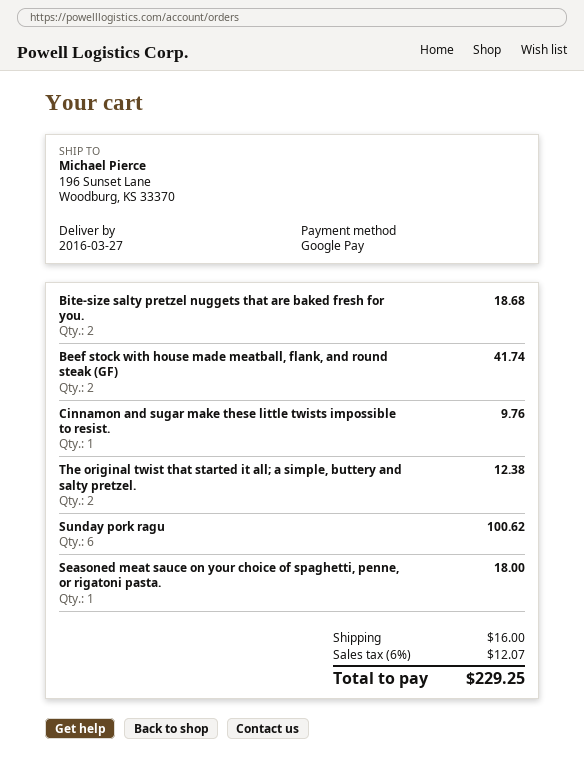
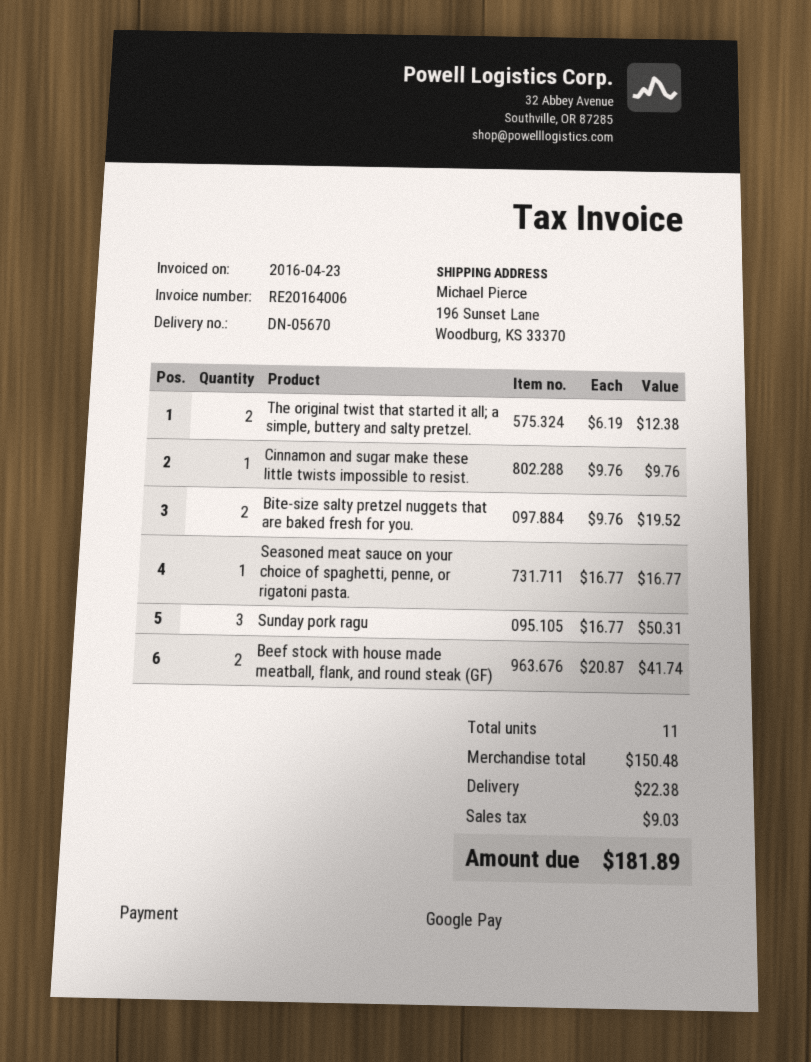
Bite-size salty pretzel nuggets that are baked fresh for you.: 2 for 18.68 -> 2 for 19.52
Sunday pork ragu: 6 for 100.62 -> 3 for 50.31
Seasoned meat sauce on your choice of spaghetti, penne, or rigatoni pasta.: 1 for 18.00 -> 1 for 16.77
shipping: 16.00 -> 22.38
tax: 12.07 -> 9.03
total: 229.25 -> 181.89

